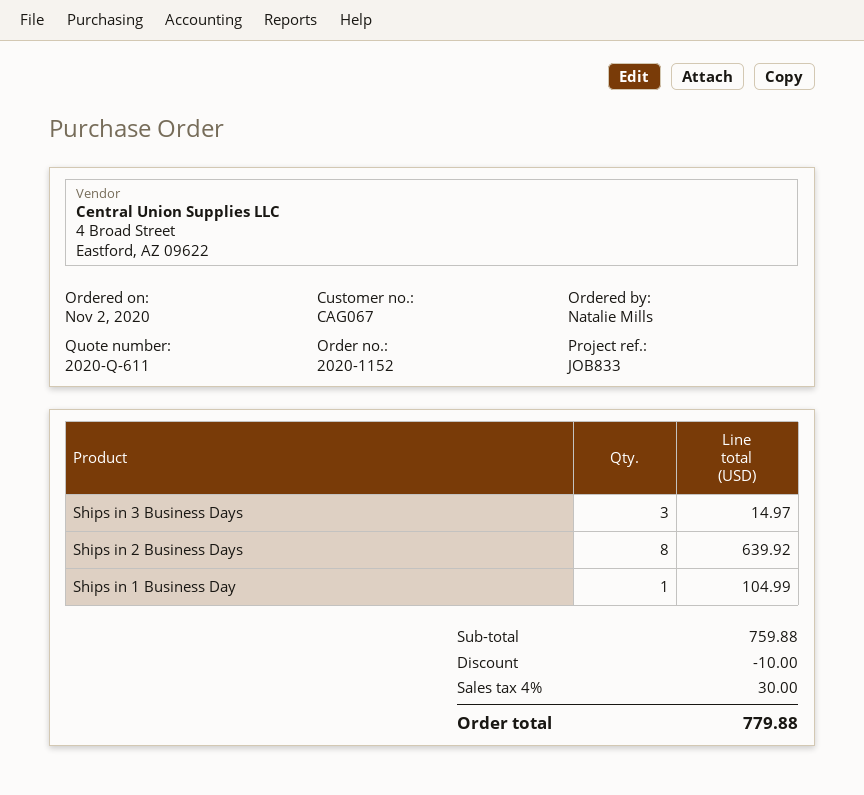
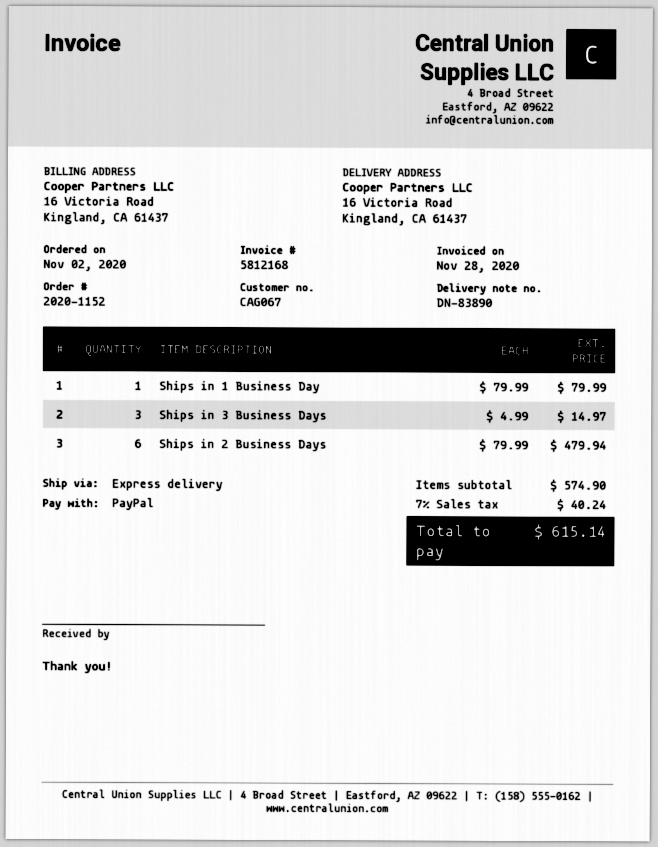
Ships in 2 Business Days: 8 for 639.92 -> 6 for 479.94
Ships in 1 Business Day: 1 for 104.99 -> 1 for 79.99
subtotal: 759.88 -> 574.90
discount: 10.00 -> none
tax: 4% = 30.00 -> 7% = 40.24
total: 779.88 -> 615.14

